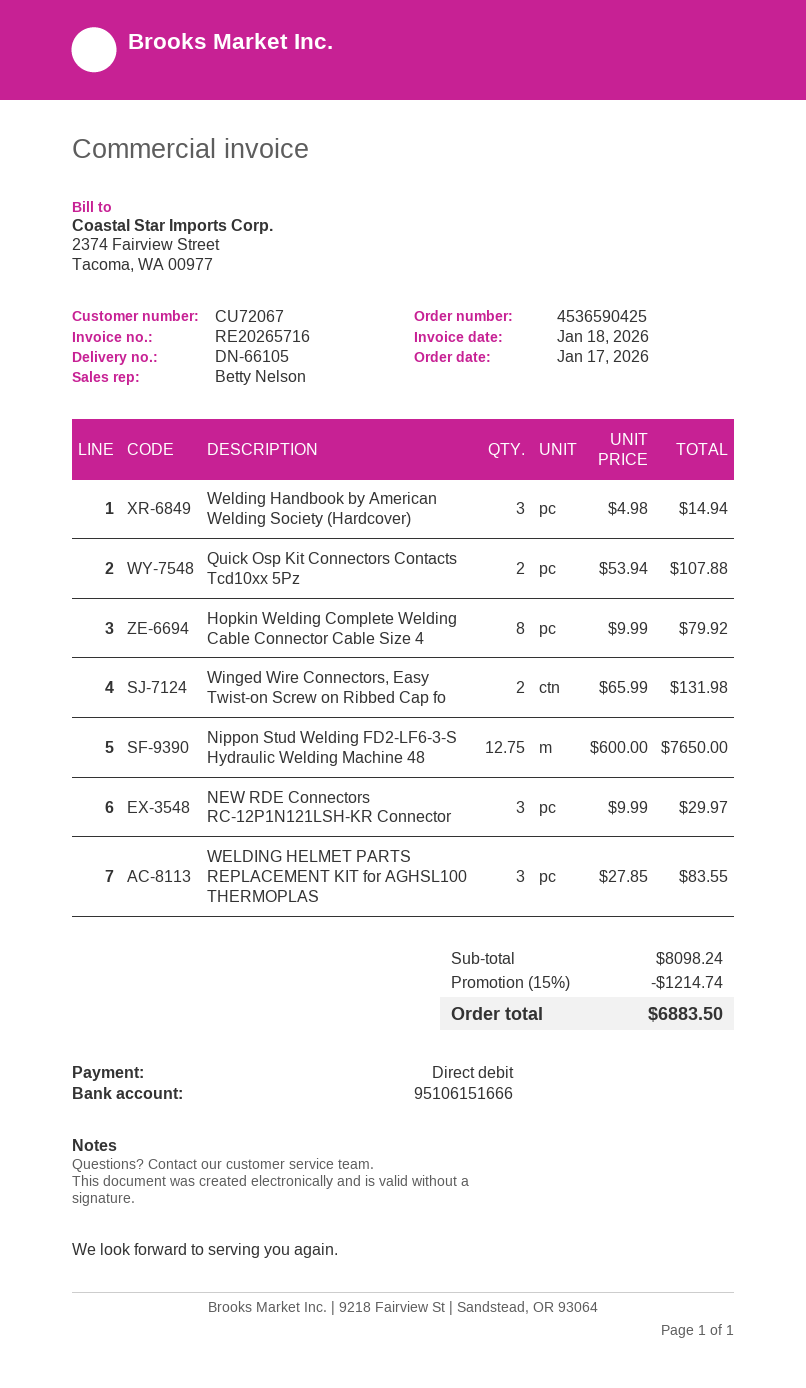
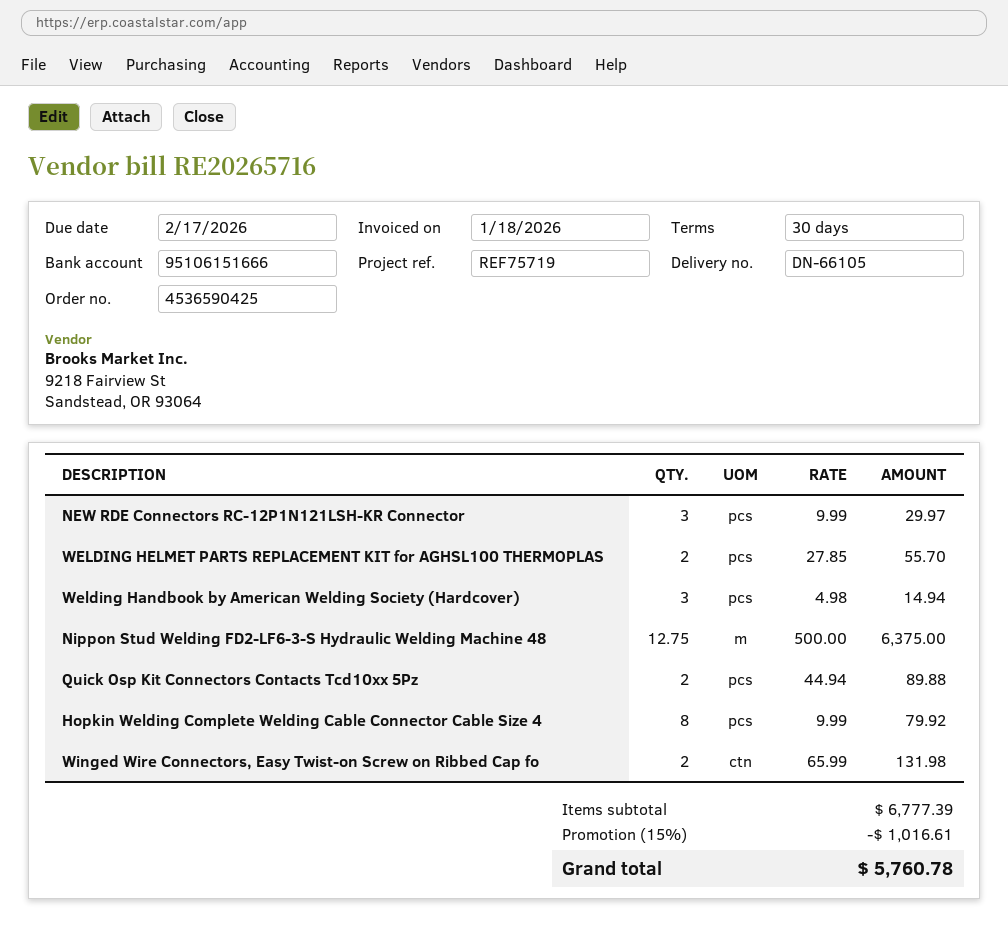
Quick Osp Kit Connectors Contacts Tcd10xx 5Pz: 2 x 53.94 = 107.88 -> 2 x 44.94 = 89.88
Nippon Stud Welding FD2-LF6-3-S Hydraulic Welding Machine 48: 12.75 x 600.00 = 7650.00 -> 12.75 x 500.00 = 6375.00
WELDING HELMET PARTS REPLACEMENT KIT for AGHSL100 THERMOPLAS: 3 x 27.85 = 83.55 -> 2 x 27.85 = 55.70
subtotal: 8098.24 -> 6777.39
discount: 15% = 1214.74 -> 15% = 1016.61
total: 6883.50 -> 5760.78

